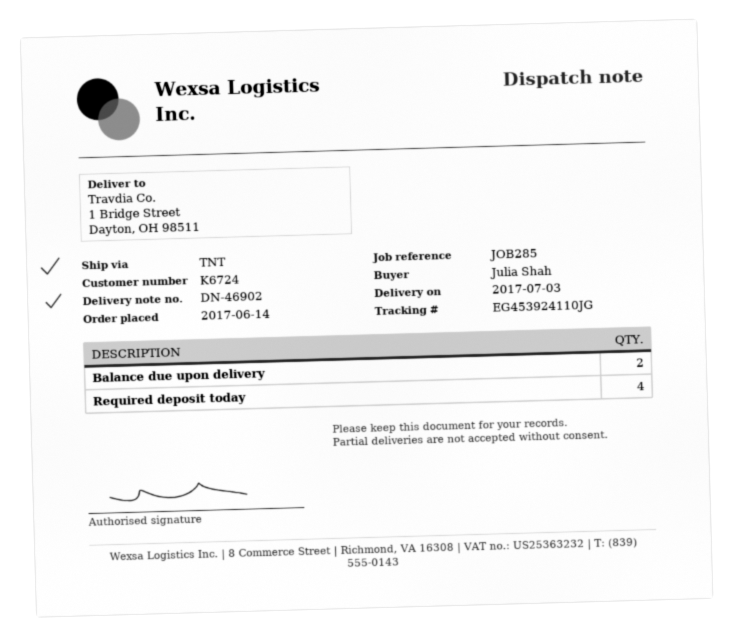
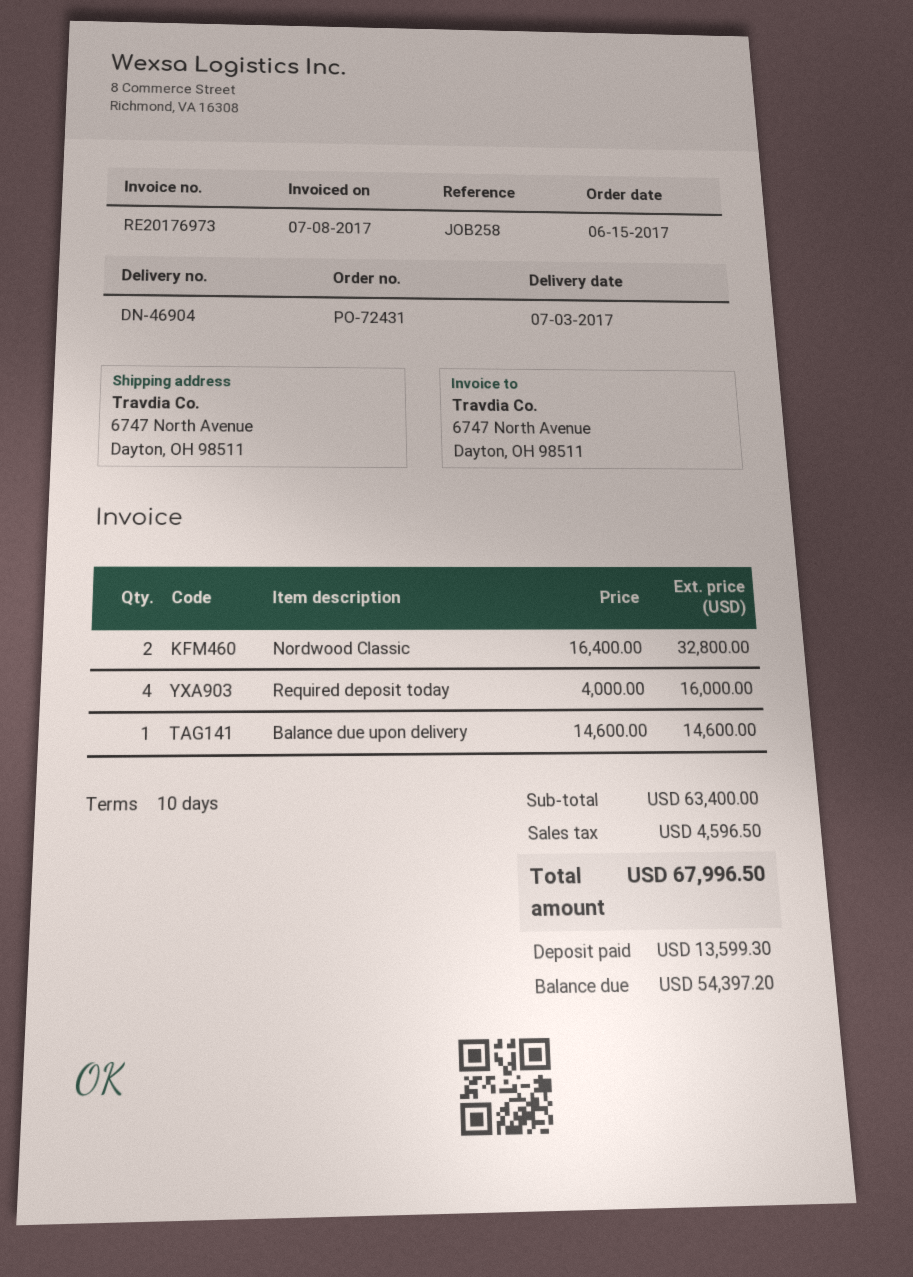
order date: 2017-06-14 -> 2017-06-15
delivery note number: DN-46902 -> DN-46904
reference: JOB285 -> JOB258
ship to: 1 Bridge Street, Dayton, OH 98511 -> 6747 North Avenue, Dayton, OH 98511
Balance due upon delivery: 2 -> 1
Nordwood Classic: none -> 2

